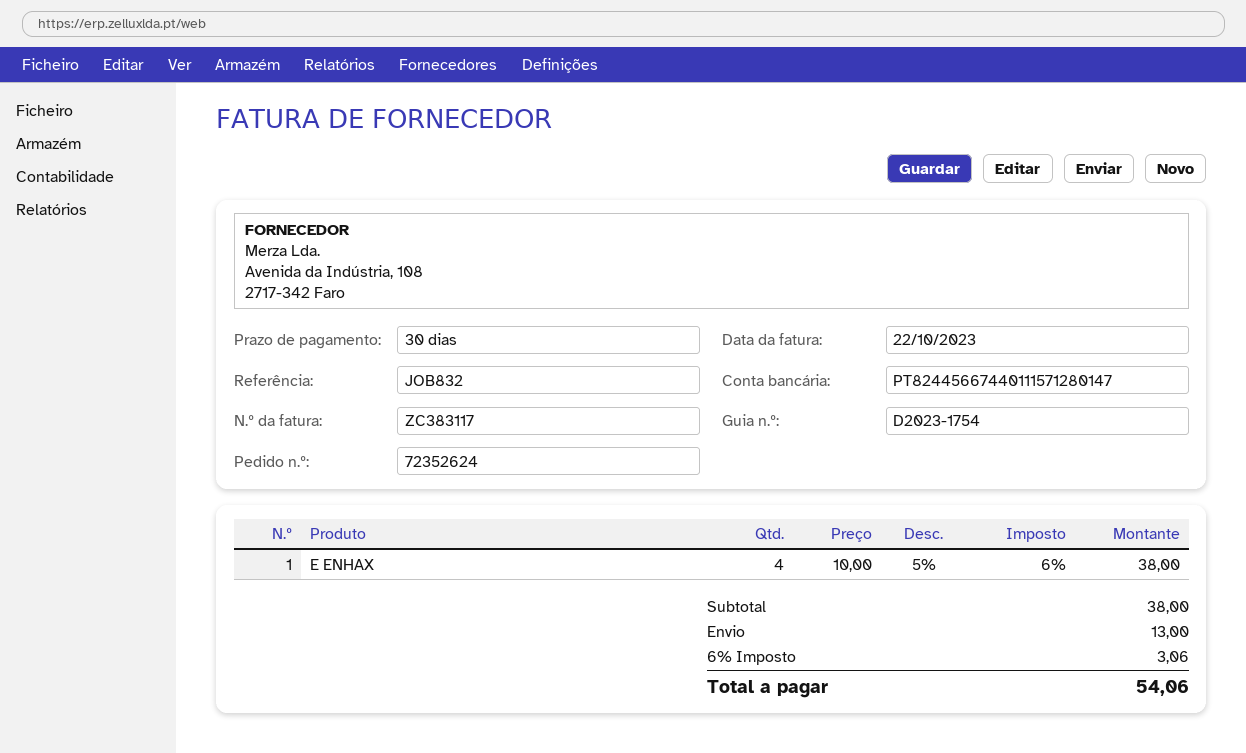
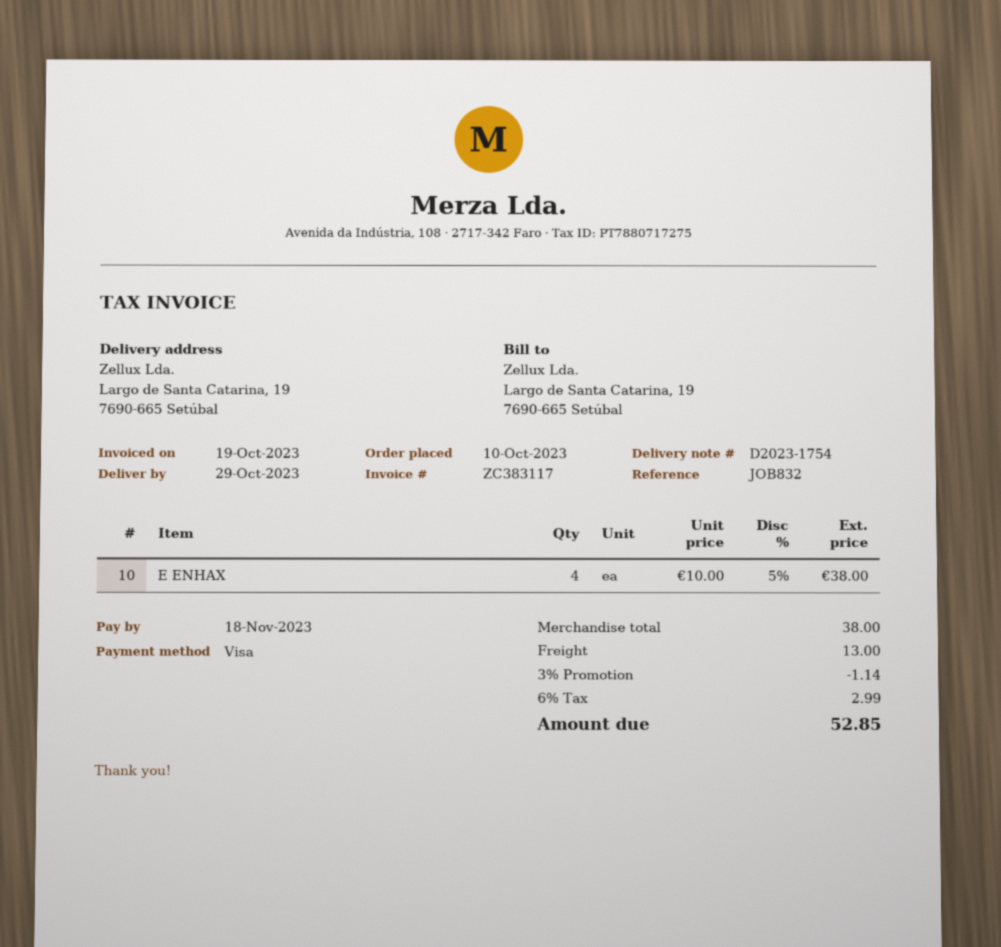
invoice date: 2023-10-22 -> 2023-10-19
discount: none -> 3% = 1.14
tax: 6% = 3.06 -> 6% = 2.99
total: 54.06 -> 52.85

